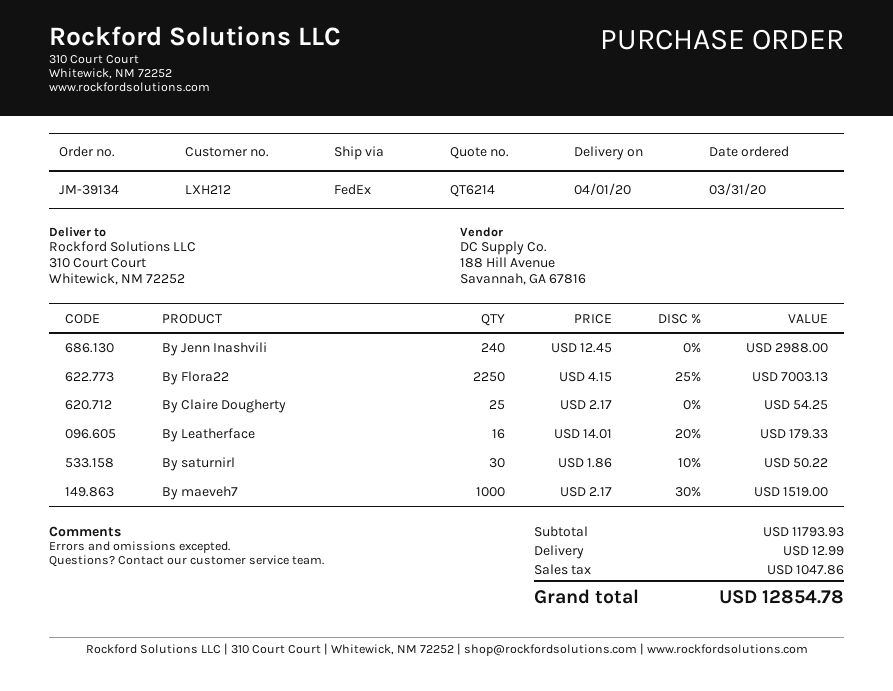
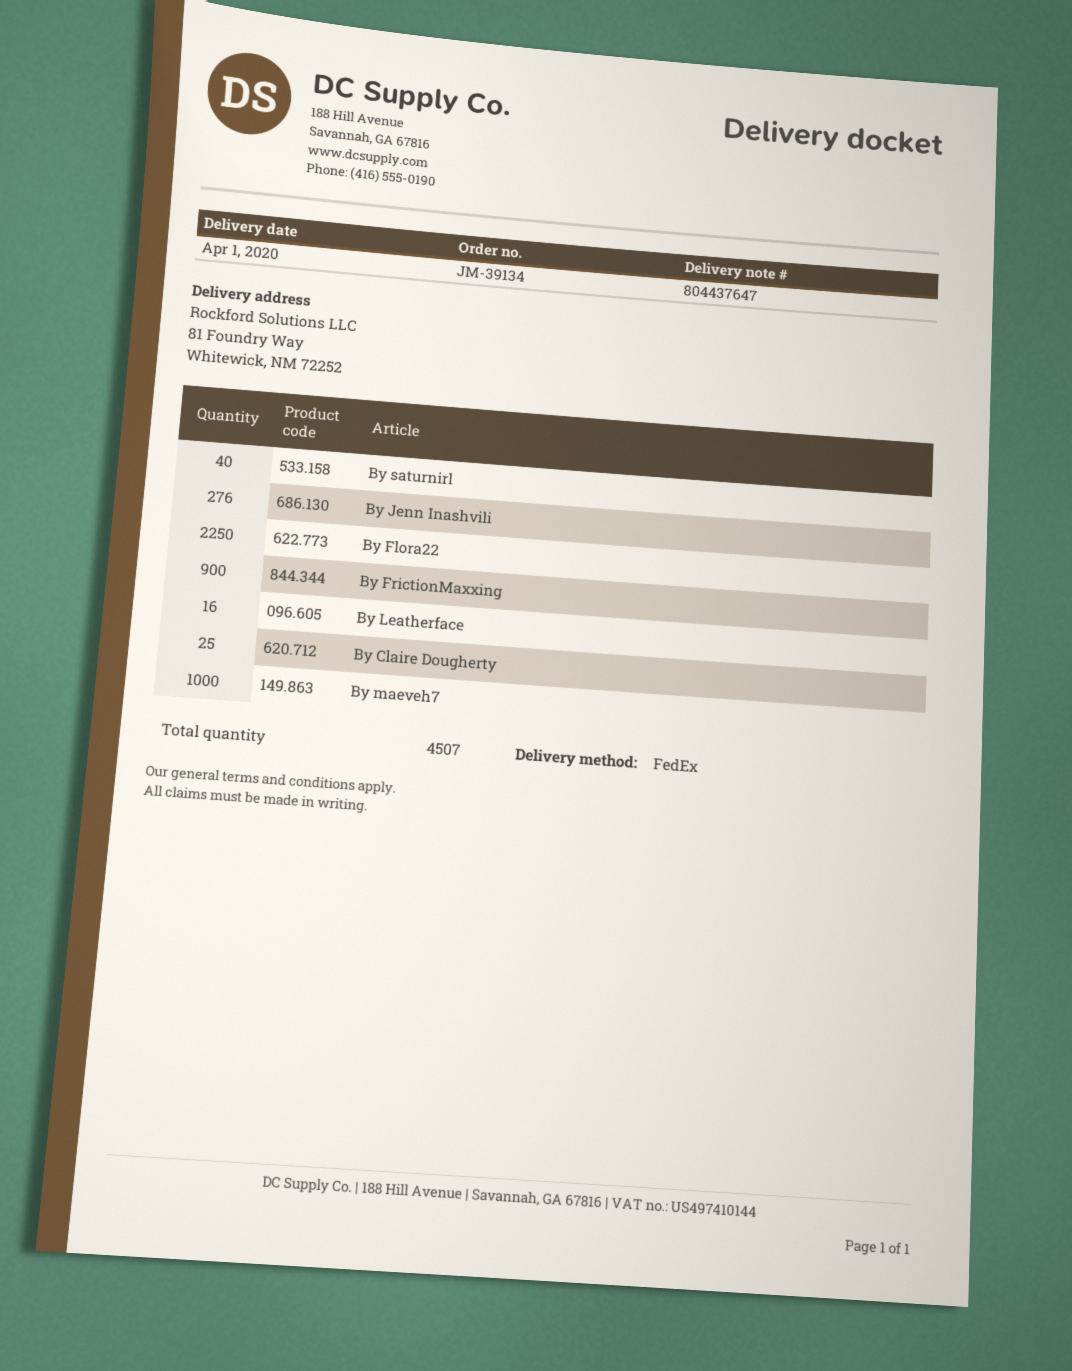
ship to: 310 Court Court, Whitewick, NM 72252 -> 81 Foundry Way, Whitewick, NM 72252
By Jenn Inashvili: 240 -> 276
By saturnirl: 30 -> 40
By FrictionMaxxing: none -> 900

